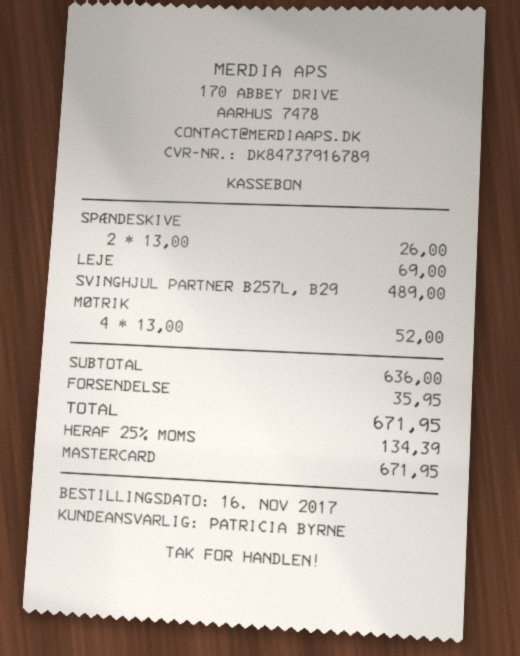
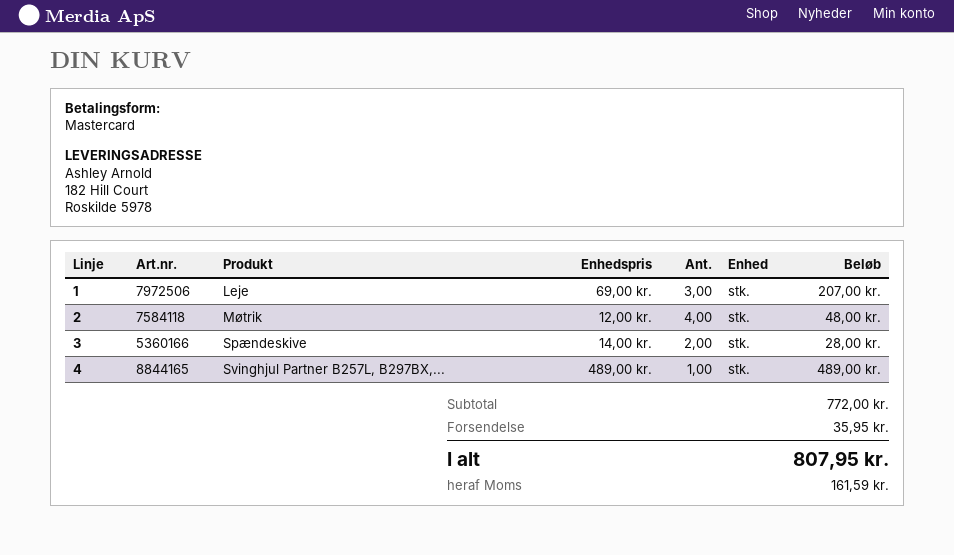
SPÆNDESKIVE: 2 x 13.00 = 26.00 -> 2 x 14.00 = 28.00
LEJE: 1 x 69.00 = 69.00 -> 3 x 69.00 = 207.00
MØTRIK: 4 x 13.00 = 52.00 -> 4 x 12.00 = 48.00
subtotal: 636.00 -> 772.00
tax: 134.39 -> 161.59
total: 671.95 -> 807.95

